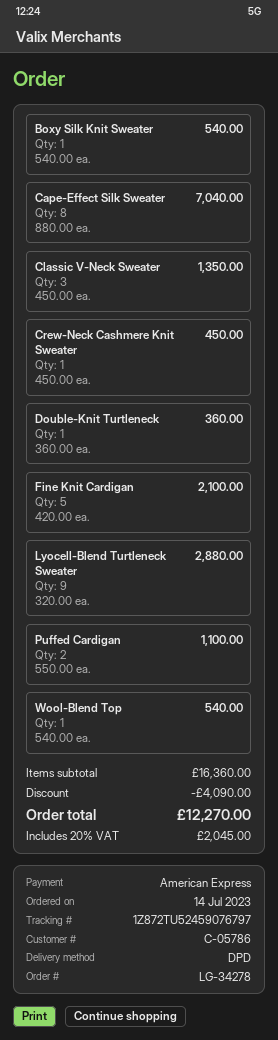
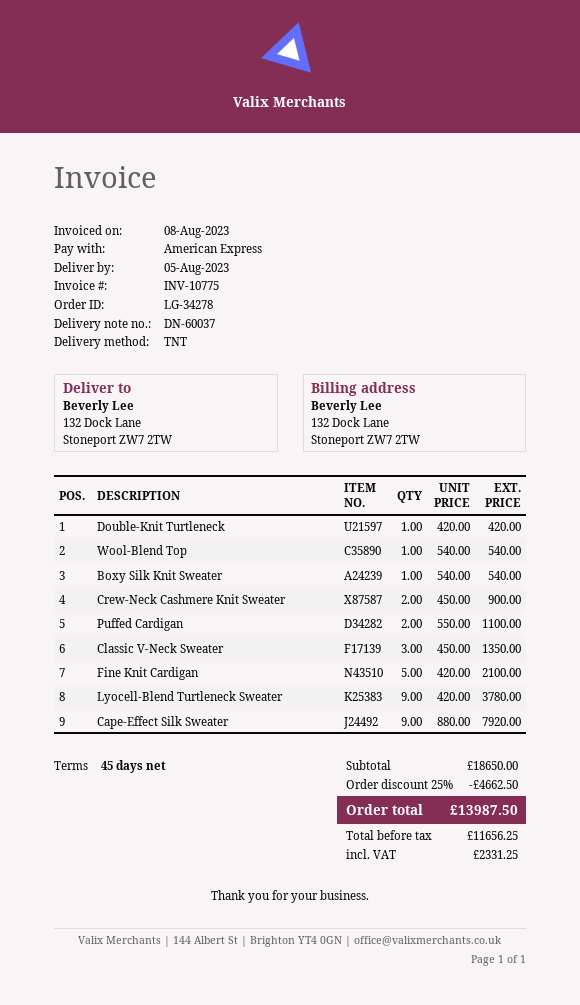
shipping method: DPD -> TNT
Cape-Effect Silk Sweater: 8 x 880.00 = 7040.00 -> 9 x 880.00 = 7920.00
Crew-Neck Cashmere Knit Sweater: 1 x 450.00 = 450.00 -> 2 x 450.00 = 900.00
Double-Knit Turtleneck: 1 x 360.00 = 360.00 -> 1 x 420.00 = 420.00
Lyocell-Blend Turtleneck Sweater: 9 x 320.00 = 2880.00 -> 9 x 420.00 = 3780.00
subtotal: 16360.00 -> 18650.00
discount: 4090.00 -> 4662.50
tax: 2045.00 -> 2331.25
total: 12270.00 -> 13987.50

